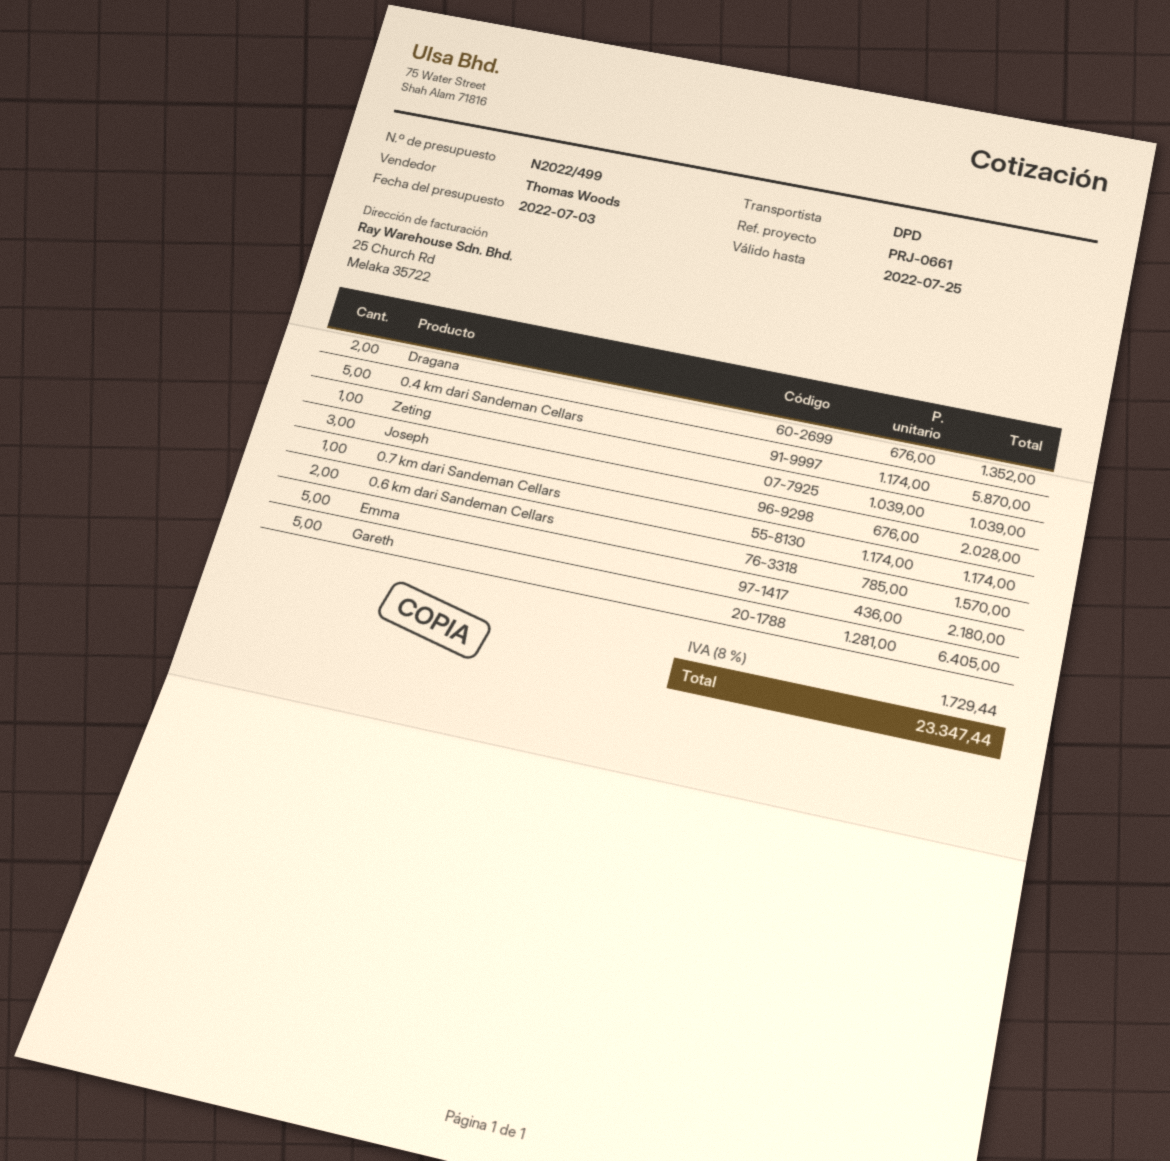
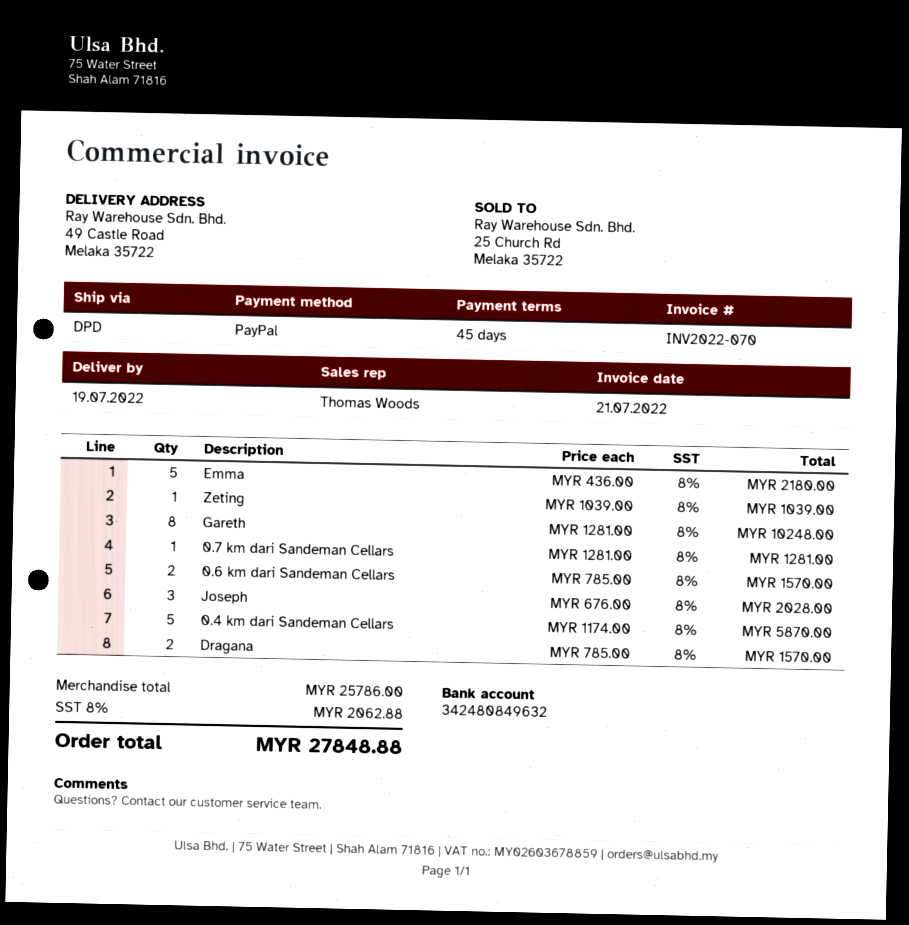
Dragana: 2 x 676.00 = 1352.00 -> 2 x 785.00 = 1570.00
0.7 km dari Sandeman Cellars: 1 x 1174.00 = 1174.00 -> 1 x 1281.00 = 1281.00
Gareth: 5 x 1281.00 = 6405.00 -> 8 x 1281.00 = 10248.00
tax: 8% = 1729.44 -> 8% = 2062.88
total: 23347.44 -> 27848.88

